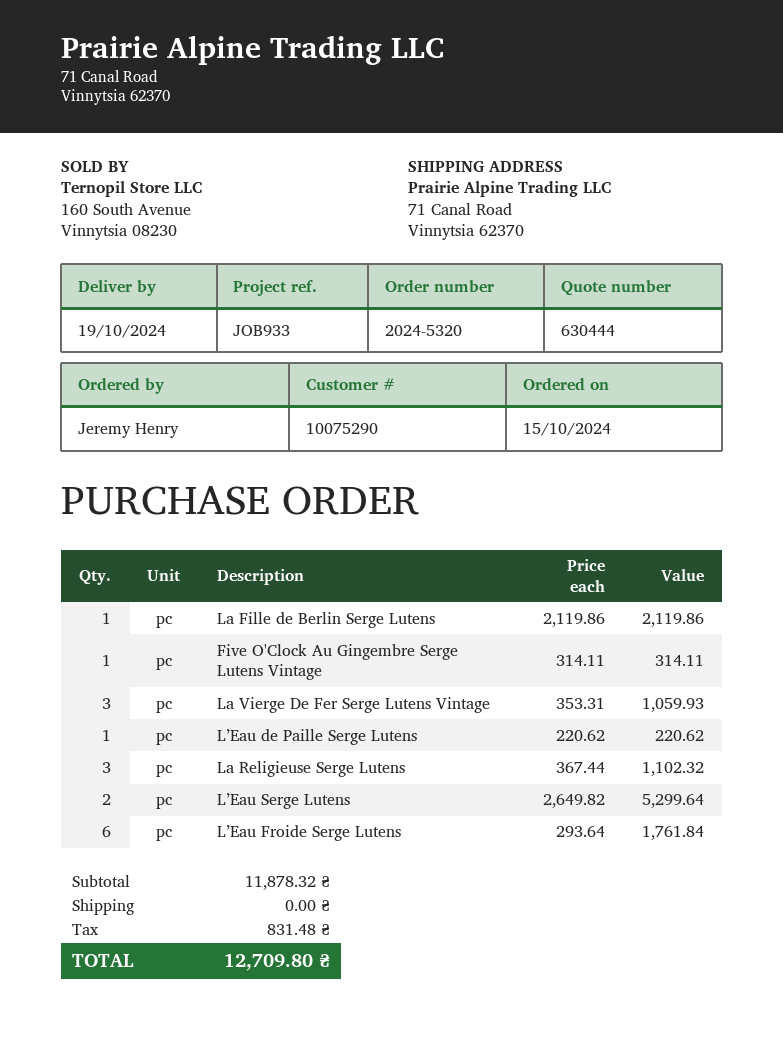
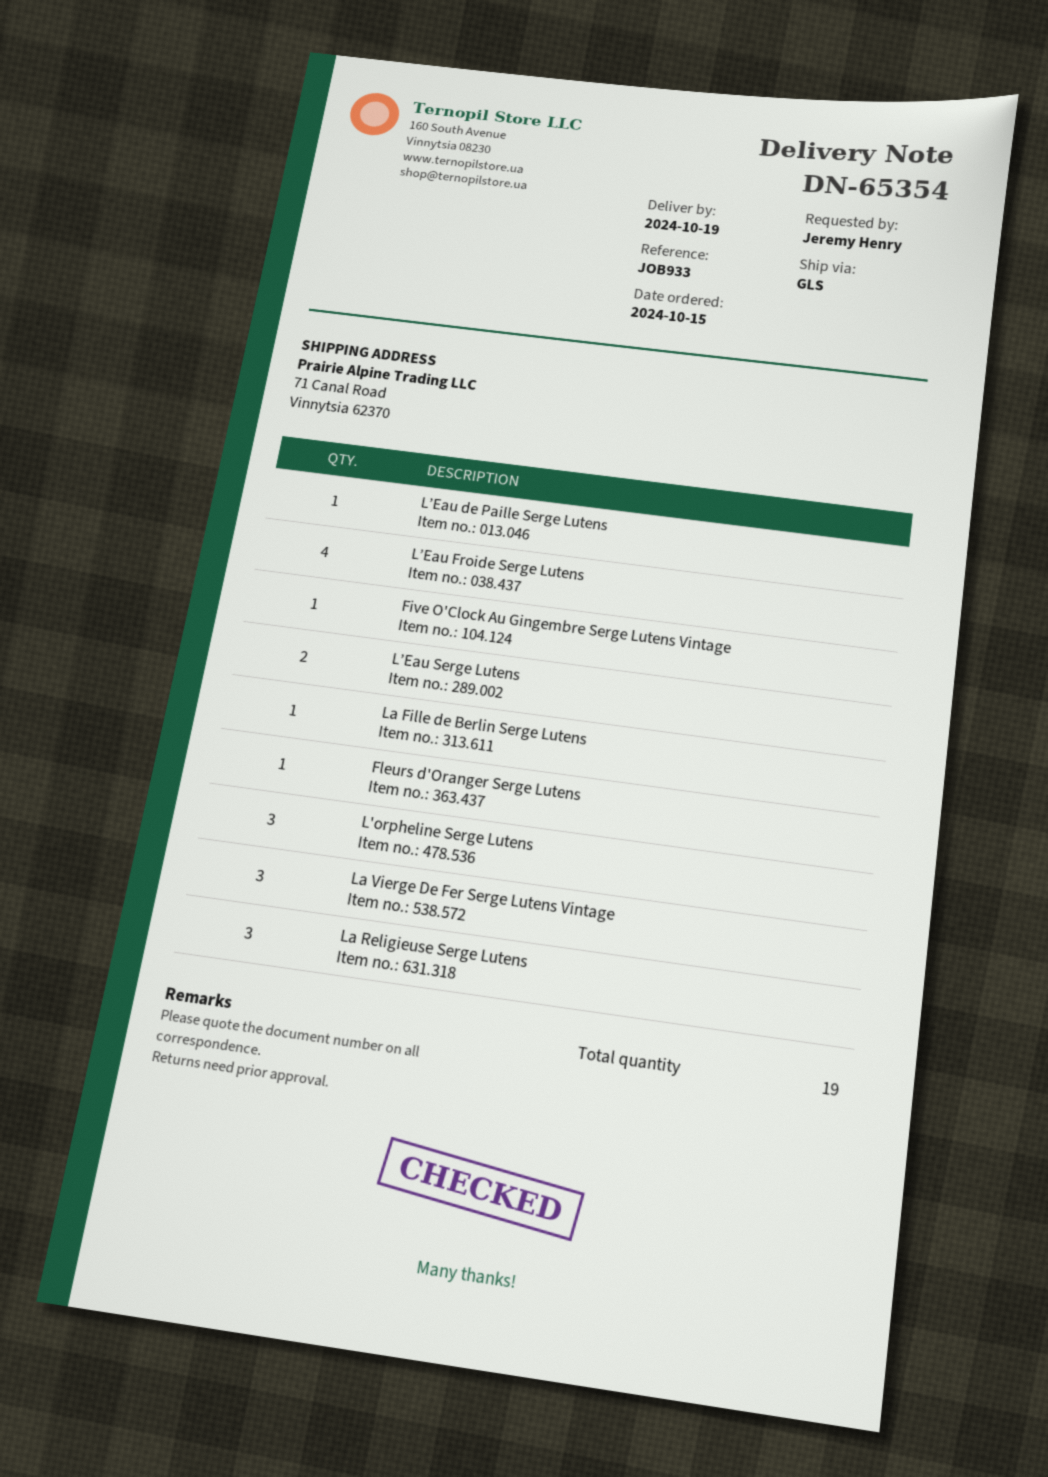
L’Eau Froide Serge Lutens: 6 -> 4
Fleurs d'Oranger Serge Lutens: none -> 1
L'orpheline Serge Lutens: none -> 3

